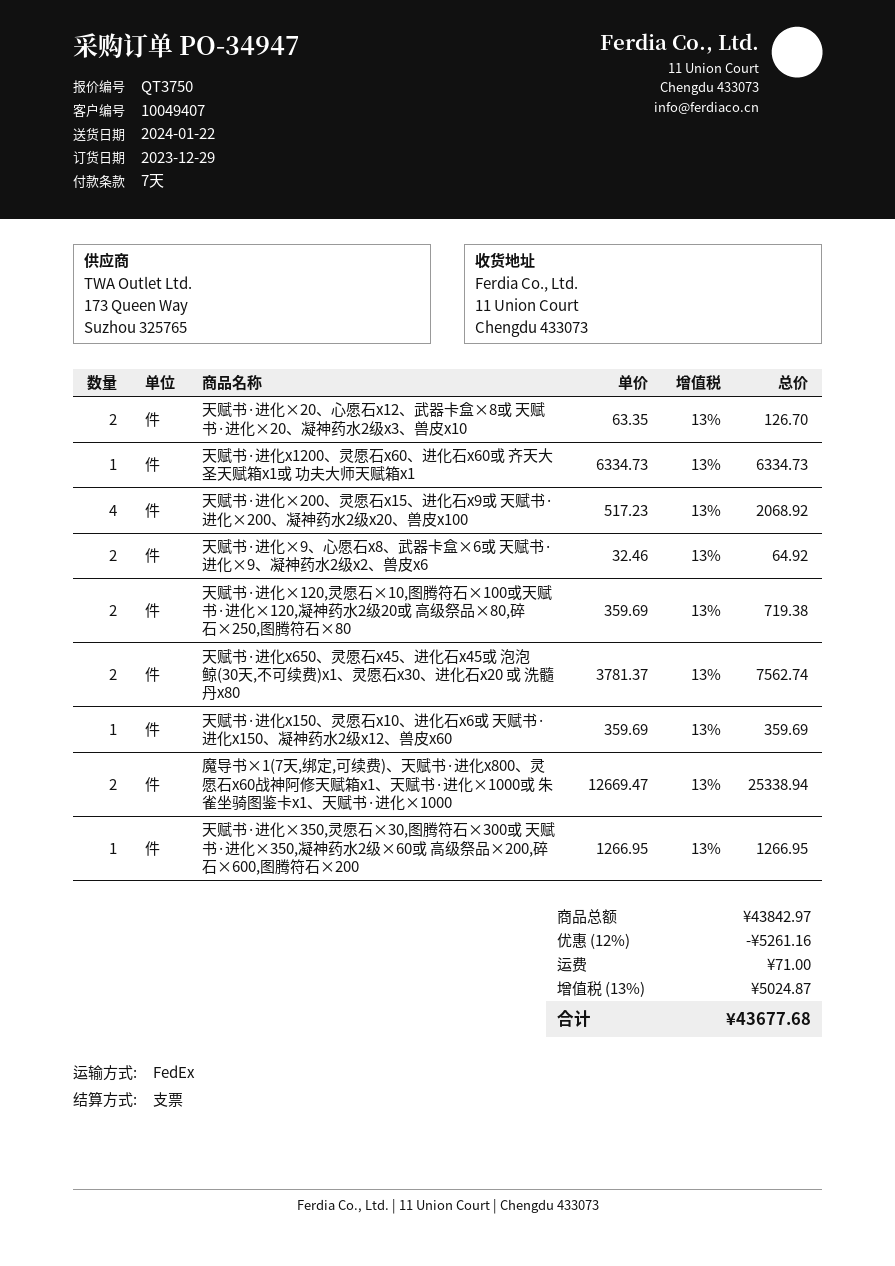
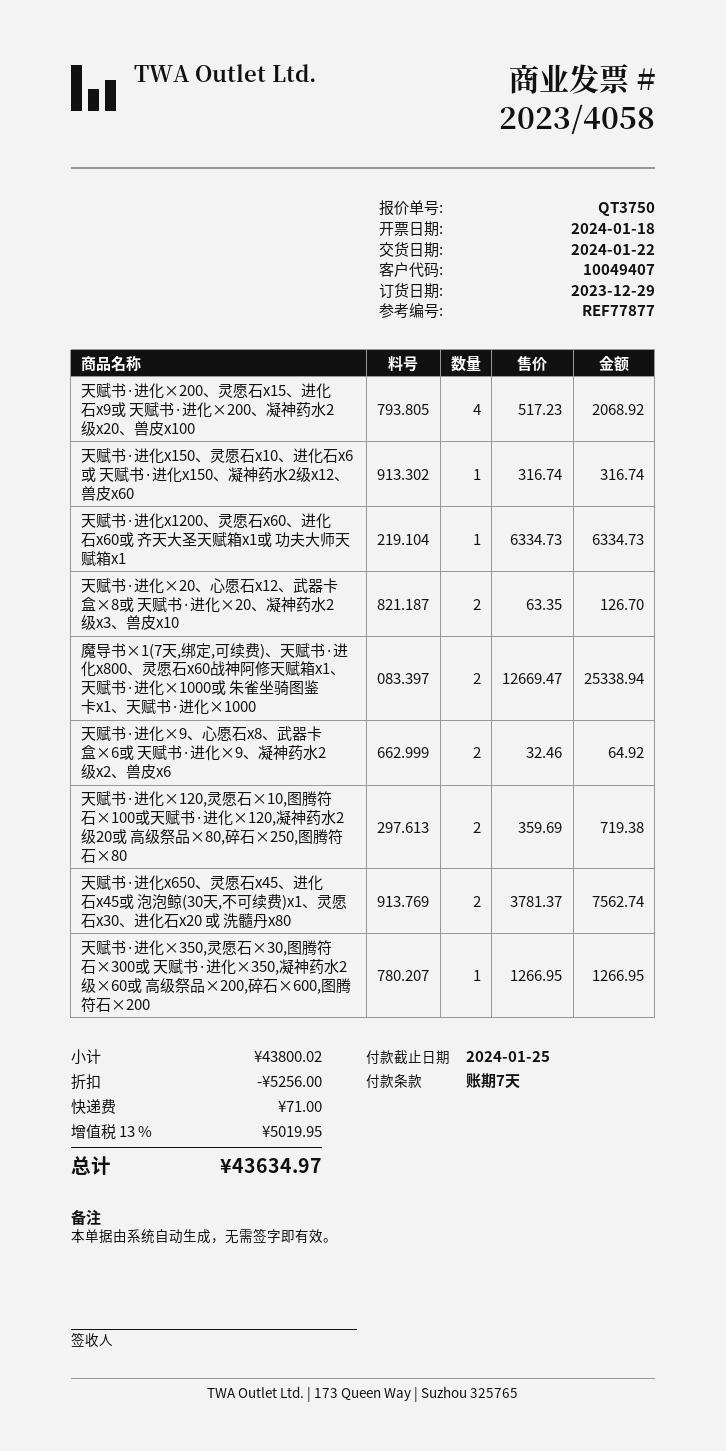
天赋书·进化x150、灵愿石x10、进化石x6或 天赋书·进化x150、凝神药水2级x12、兽皮x60: 1 x 359.69 = 359.69 -> 1 x 316.74 = 316.74
subtotal: 43842.97 -> 43800.02
discount: 5261.16 -> 5256.00
tax: 13% = 5024.87 -> 13% = 5019.95
total: 43677.68 -> 43634.97

